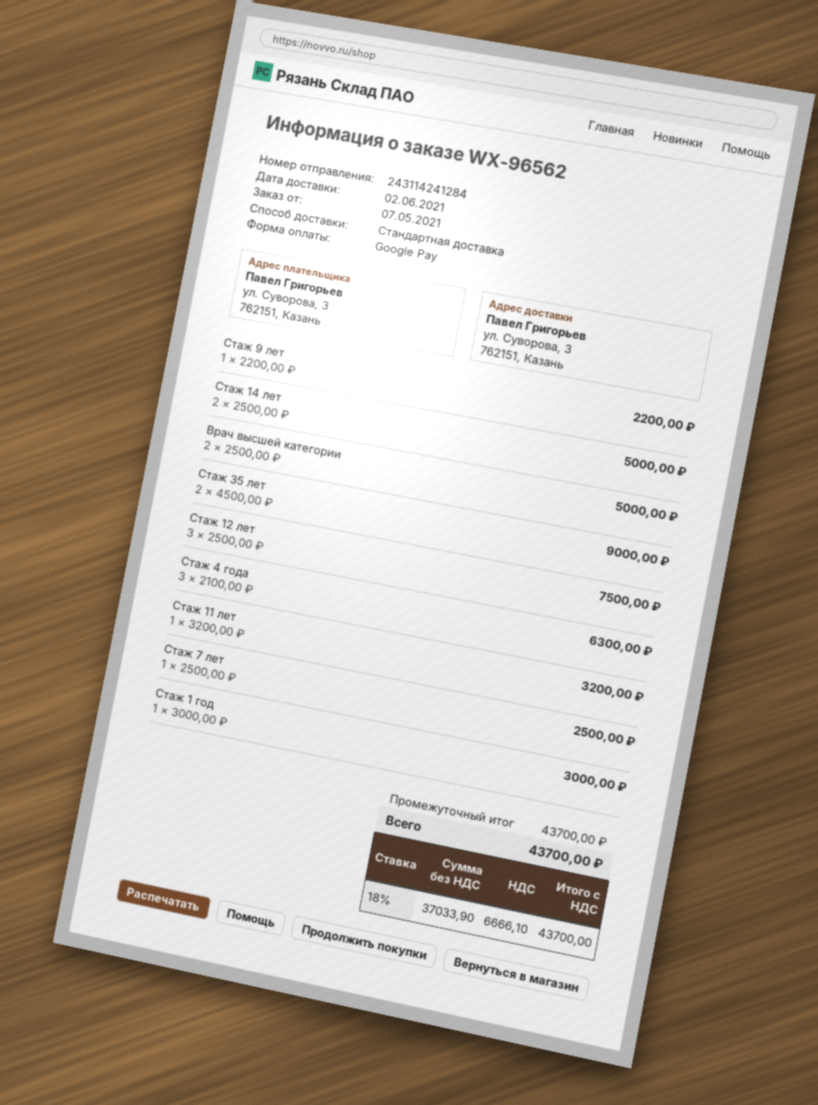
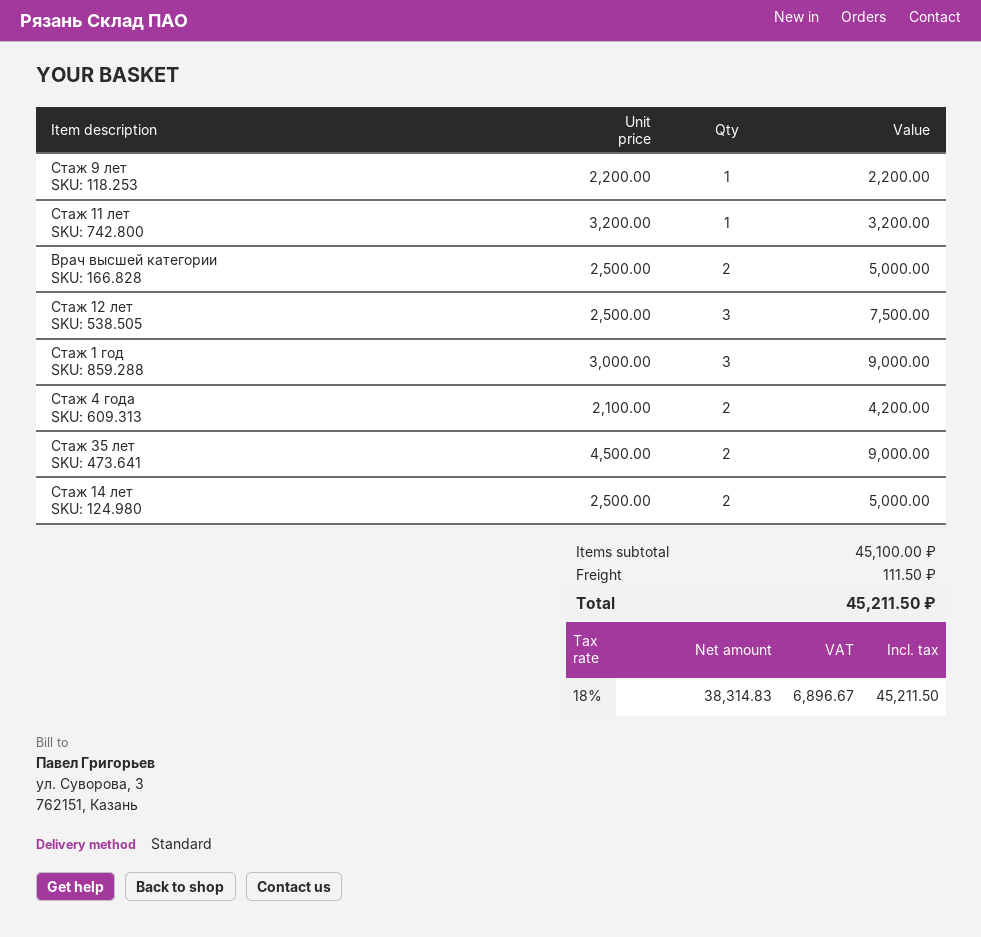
Стаж 4 года: 3 x 2100.00 = 6300.00 -> 2 x 2100.00 = 4200.00
Стаж 7 лет: 1 x 2500.00 = 2500.00 -> none
Стаж 1 год: 1 x 3000.00 = 3000.00 -> 3 x 3000.00 = 9000.00
subtotal: 43700.00 -> 45100.00
shipping: none -> 111.50
net: 37033.90 -> 38314.83
tax: 18% = 6666.10 -> 18% = 6896.67
total: 43700.00 -> 45211.50

